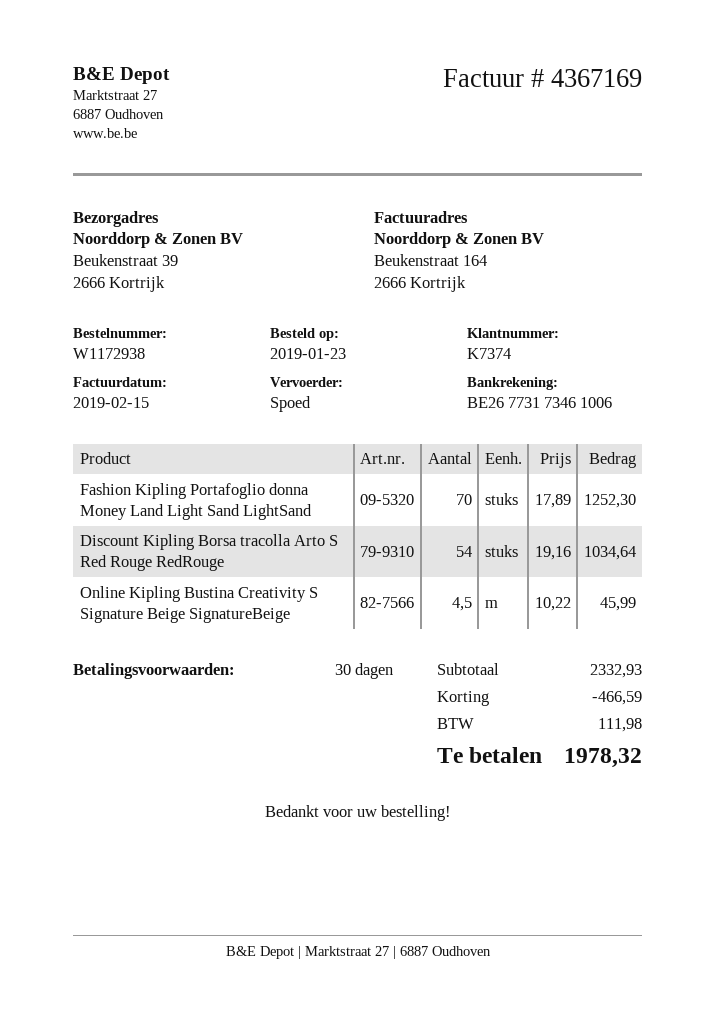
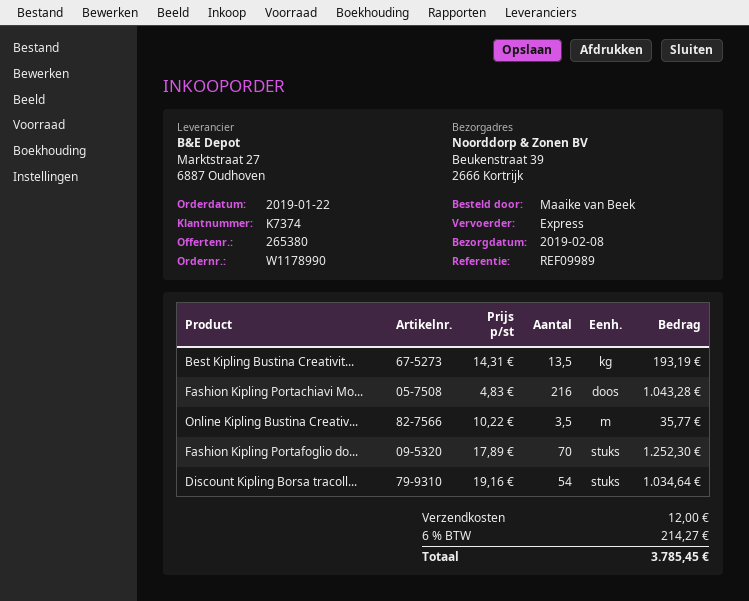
order number: W1172938 -> W1178990
order date: 2019-01-23 -> 2019-01-22
Online Kipling Bustina Creativity S Signature Beige SignatureBeige: 4.5 x 10.22 = 45.99 -> 3.5 x 10.22 = 35.77
Best Kipling Bustina Creativit...: none -> 13.5 x 14.31 = 193.19
Fashion Kipling Portachiavi Mo...: none -> 216 x 4.83 = 1043.28
discount: 466.59 -> none
shipping: none -> 12.00
tax: 111.98 -> 214.27
total: 1978.32 -> 3785.45

